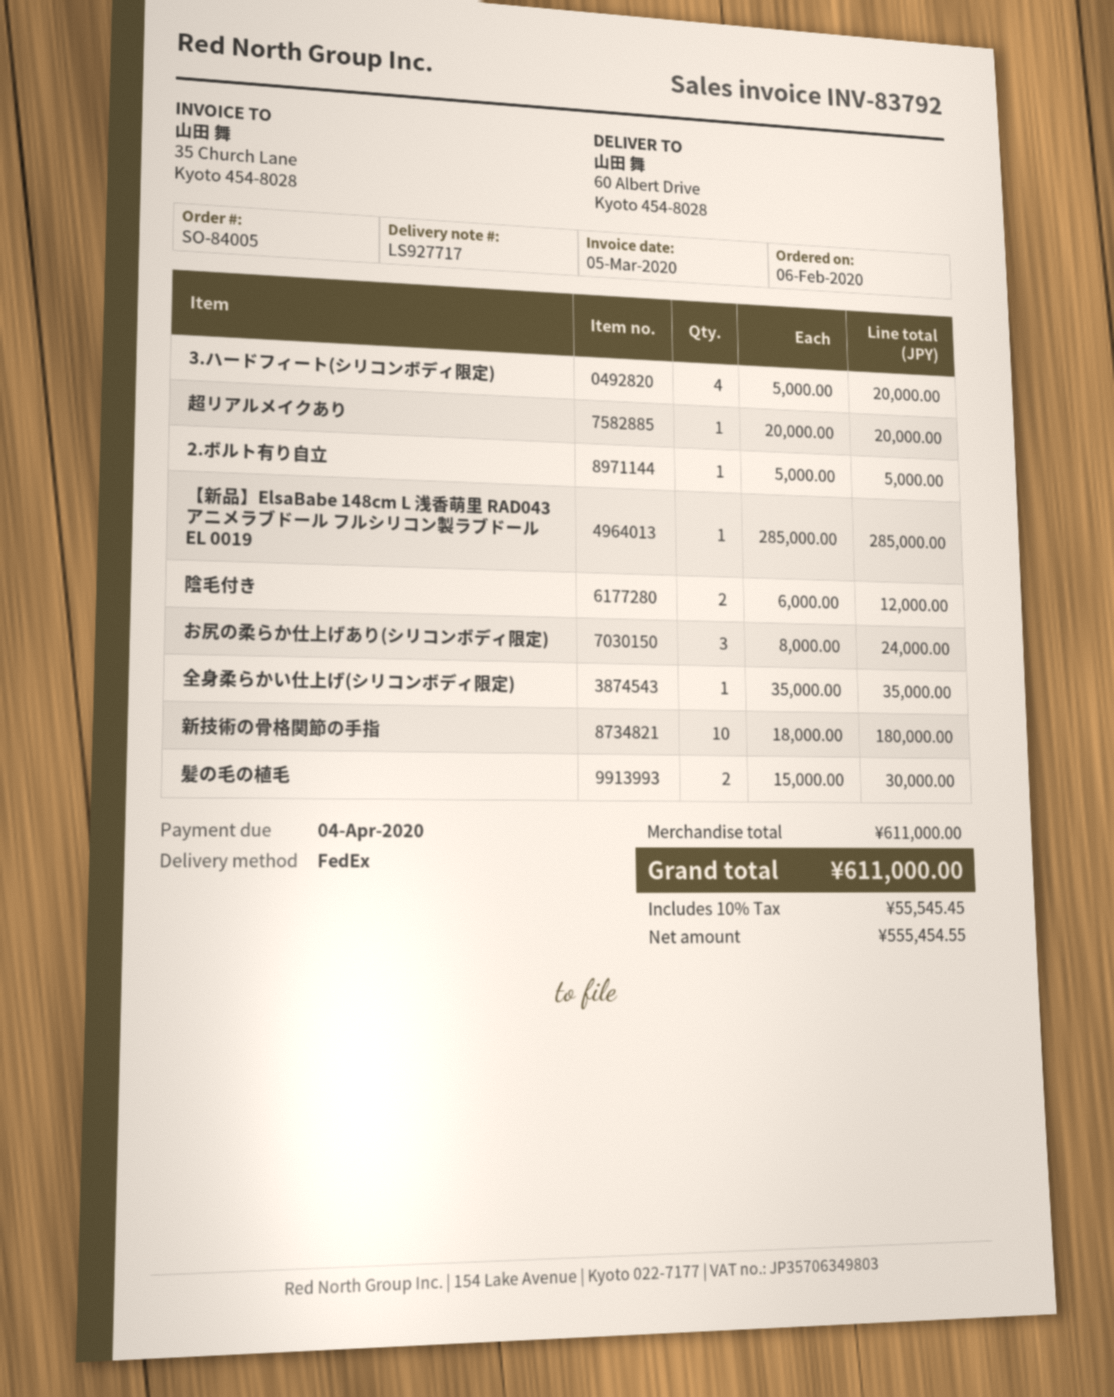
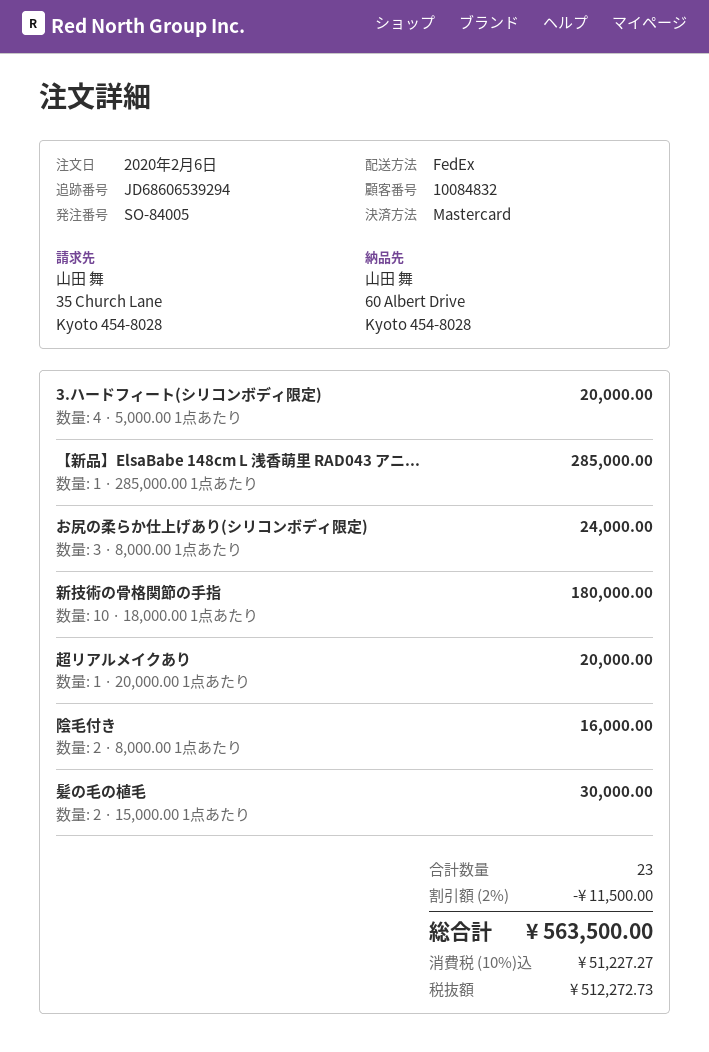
2.ボルト有り自立: 1 x 5000.00 = 5000.00 -> none
陰毛付き: 2 x 6000.00 = 12000.00 -> 2 x 8000.00 = 16000.00
全身柔らかい仕上げ(シリコンボディ限定): 1 x 35000.00 = 35000.00 -> none
discount: none -> 2% = 11500.00
net: 555454.55 -> 512272.73
tax: 10% = 55545.45 -> 10% = 51227.27
total: 611000.00 -> 563500.00

